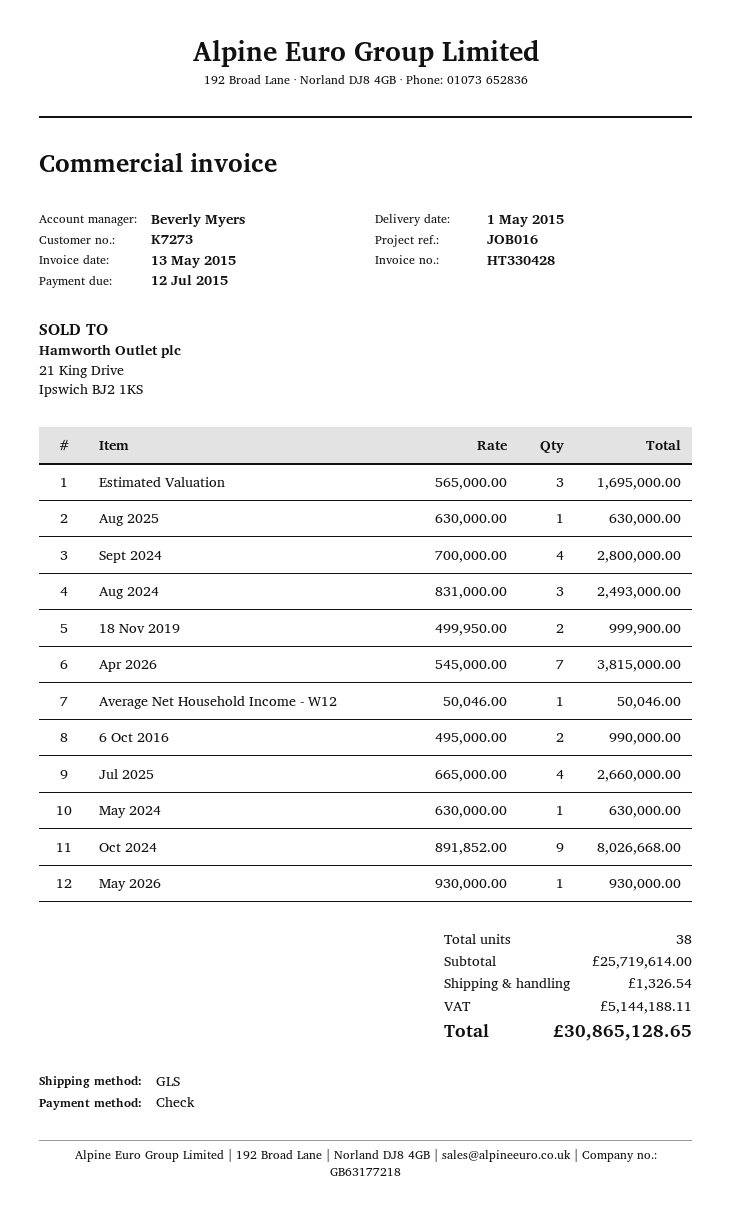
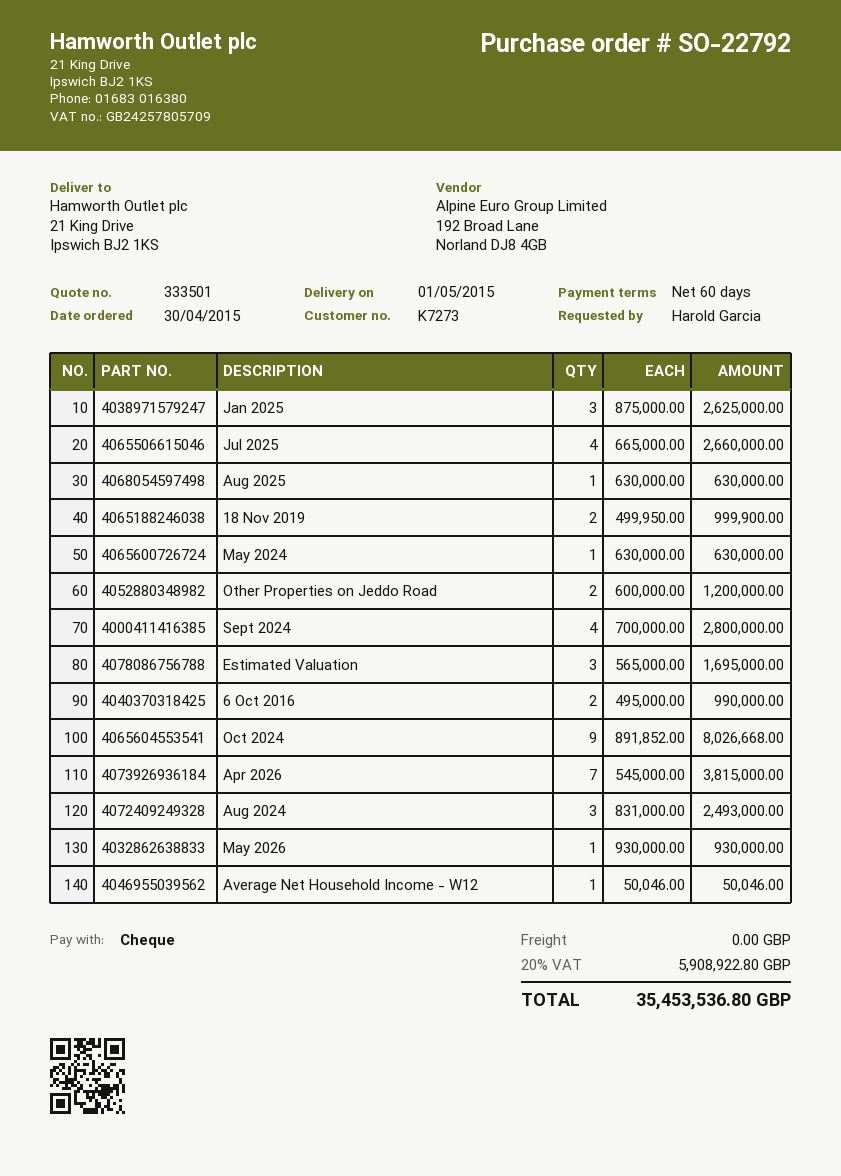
Jan 2025: none -> 3 x 875000.00 = 2625000.00
Other Properties on Jeddo Road: none -> 2 x 600000.00 = 1200000.00
shipping: 1326.54 -> 0.00
tax: 5144188.11 -> 5908922.80
total: 30865128.65 -> 35453536.80

